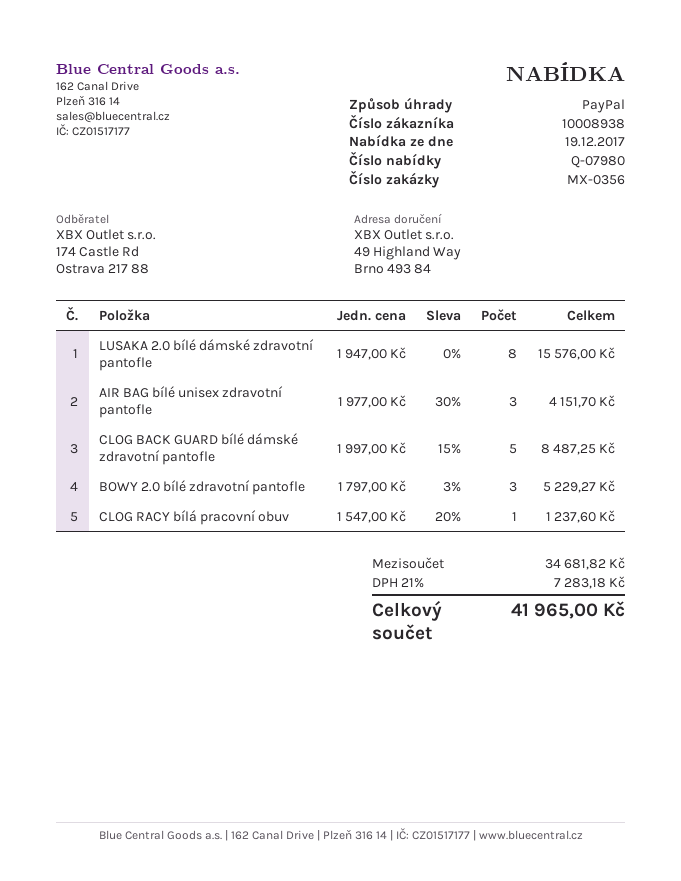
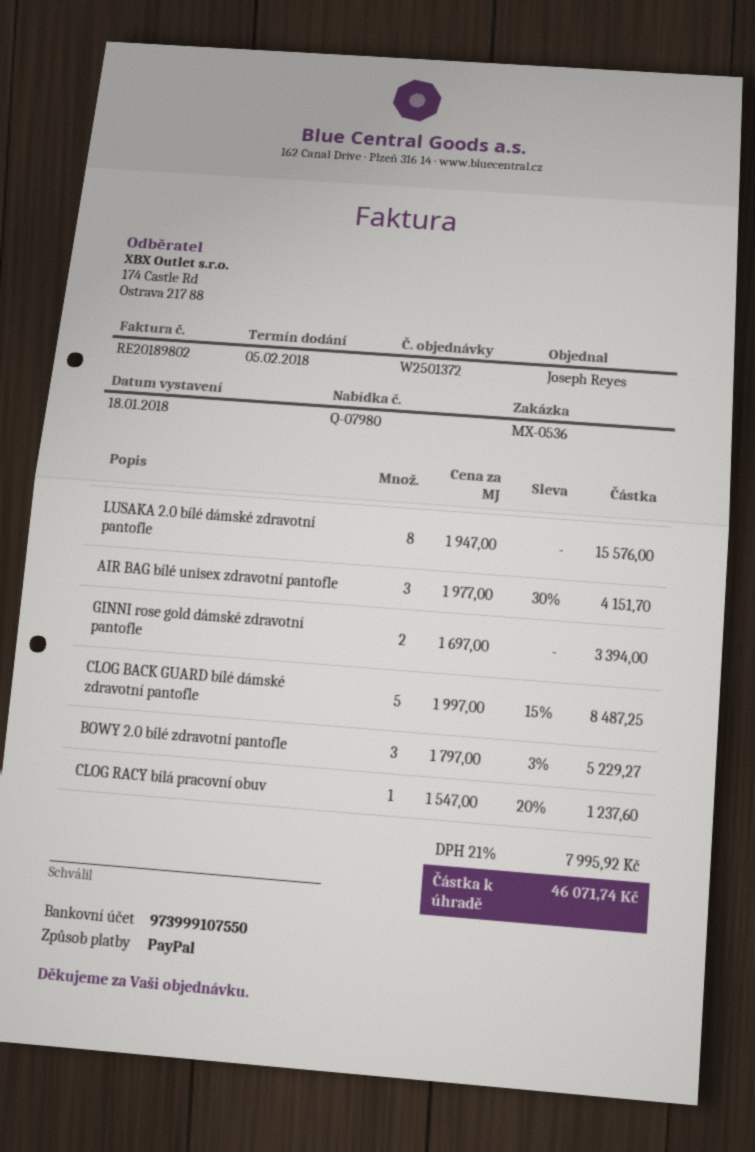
reference: MX-0356 -> MX-0536
GINNI rose gold dámské zdravotní pantofle: none -> 2 x 1697.00 = 3394.00
tax: 21% = 7283.18 -> 21% = 7995.92
total: 41965.00 -> 46071.74

